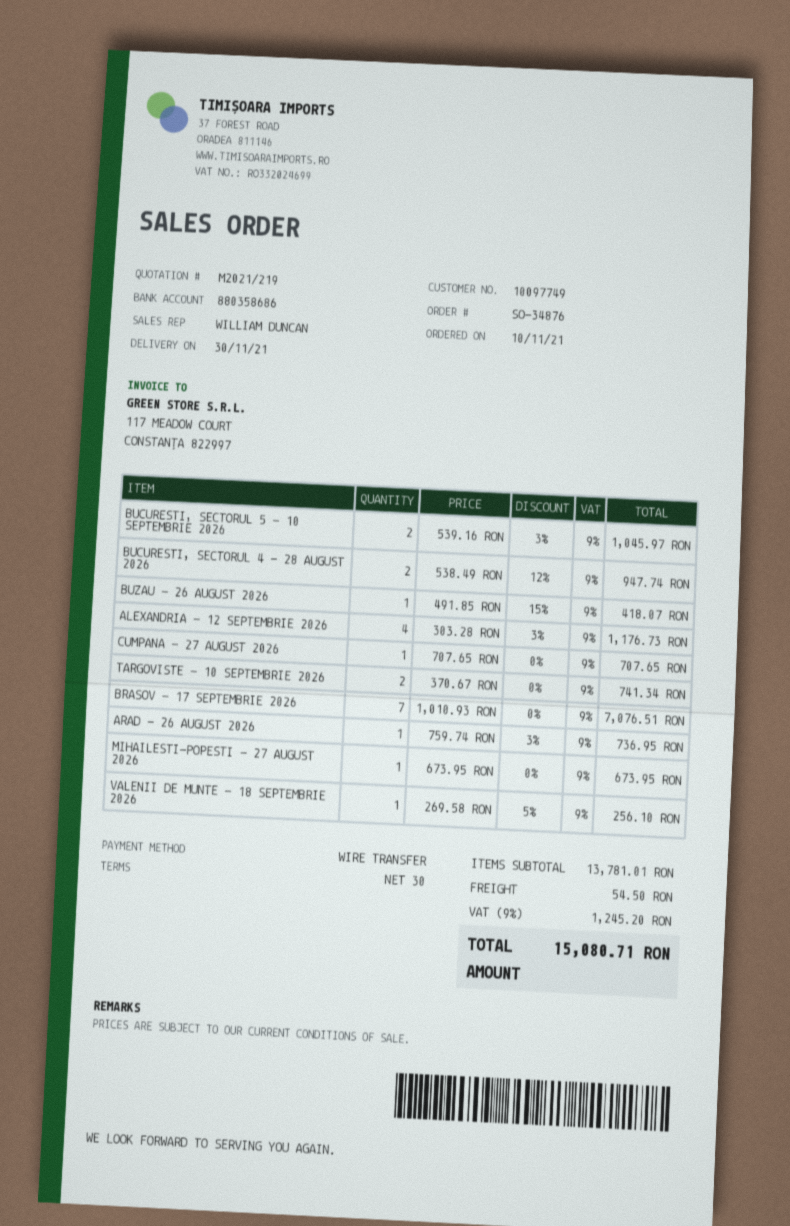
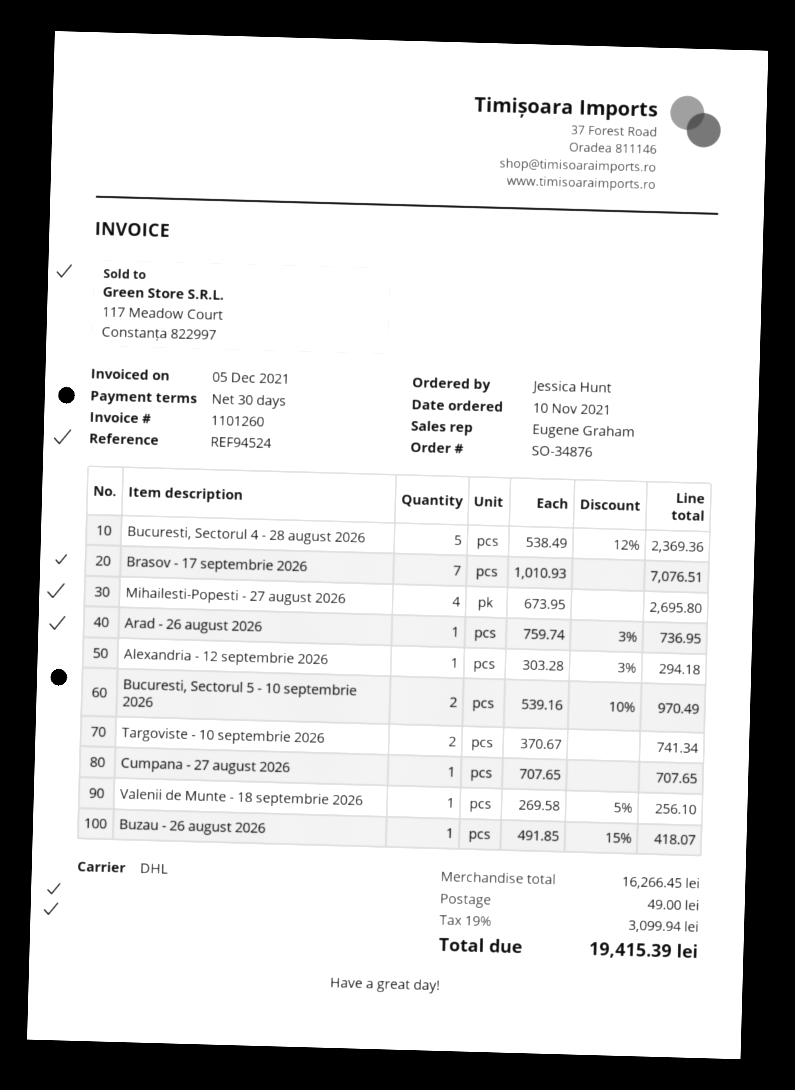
sales rep: WILLIAM DUNCAN -> Eugene Graham
BUCURESTI, SECTORUL 5 - 10 SEPTEMBRIE 2026: 2 x 539.16 - 3% = 1045.97 -> 2 x 539.16 - 10% = 970.49
BUCURESTI, SECTORUL 4 - 28 AUGUST 2026: 2 x 538.49 - 12% = 947.74 -> 5 x 538.49 - 12% = 2369.36
ALEXANDRIA - 12 SEPTEMBRIE 2026: 4 x 303.28 - 3% = 1176.73 -> 1 x 303.28 - 3% = 294.18
MIHAILESTI-POPESTI - 27 AUGUST 2026: 1 x 673.95 = 673.95 -> 4 x 673.95 = 2695.80
subtotal: 13781.01 -> 16266.45
shipping: 54.50 -> 49.00
tax: 9% = 1245.20 -> 19% = 3099.94
total: 15080.71 -> 19415.39

